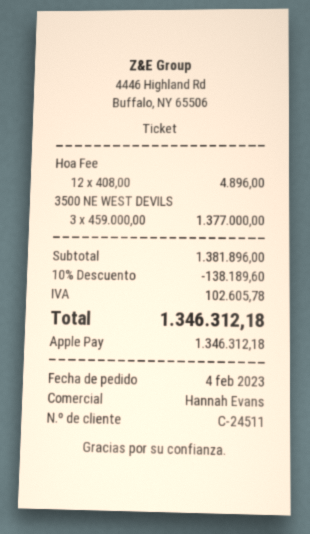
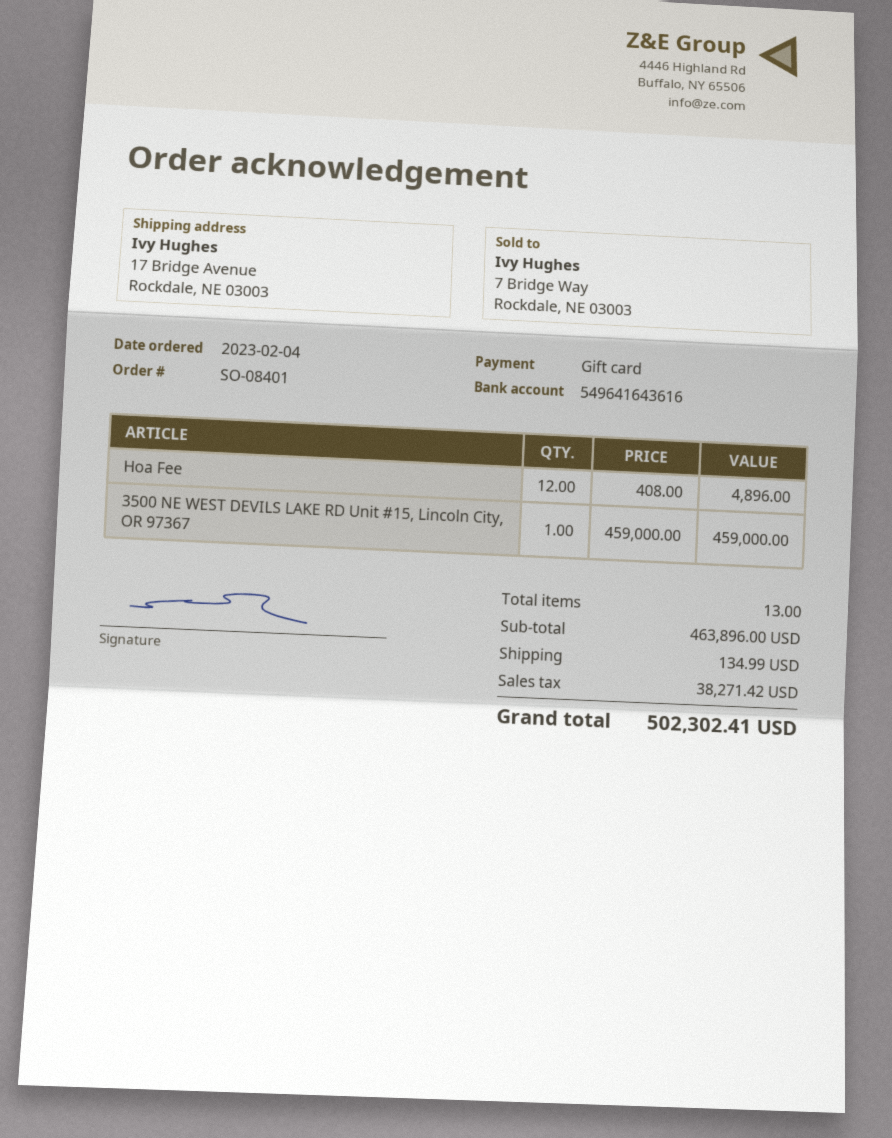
payment method: Apple Pay -> gift card
3500 NE WEST DEVILS: 3 x 459000.00 = 1377000.00 -> 1 x 459000.00 = 459000.00
subtotal: 1381896.00 -> 463896.00
discount: 10% = 138189.60 -> none
shipping: none -> 134.99
tax: 102605.78 -> 38271.42
total: 1346312.18 -> 502302.41

